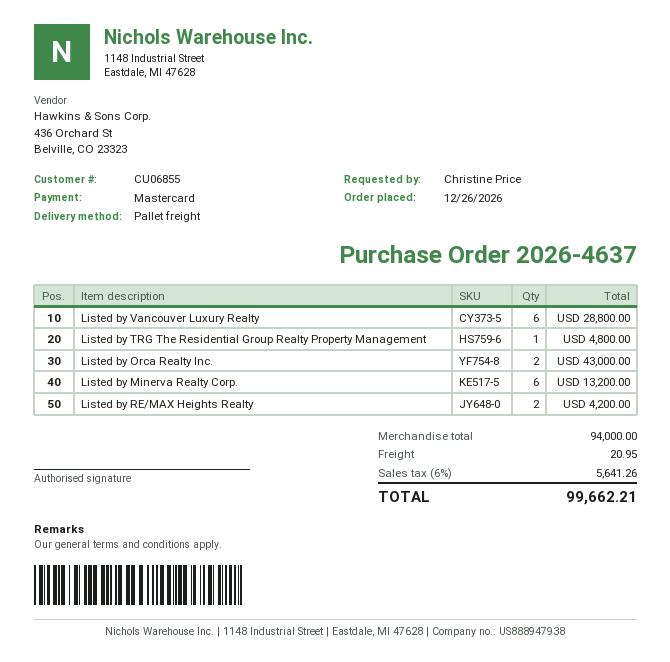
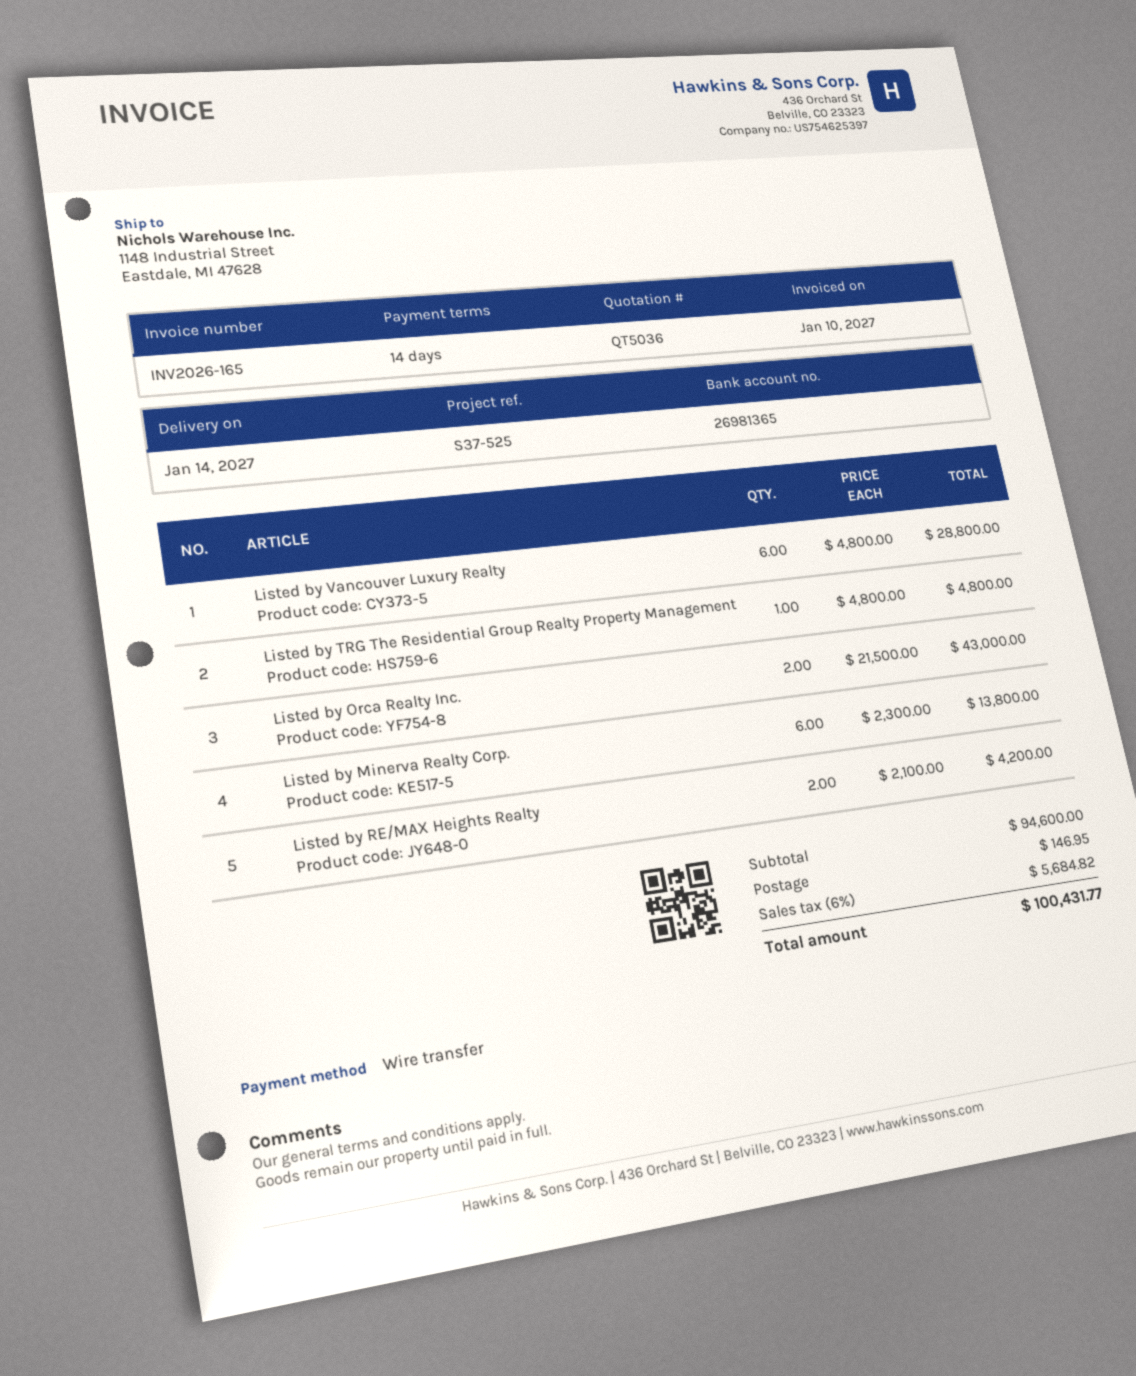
payment method: Mastercard -> bank transfer
Listed by Minerva Realty Corp.: 6 for 13200.00 -> 6 for 13800.00
subtotal: 94000.00 -> 94600.00
shipping: 20.95 -> 146.95
tax: 6% = 5641.26 -> 6% = 5684.82
total: 99662.21 -> 100431.77

